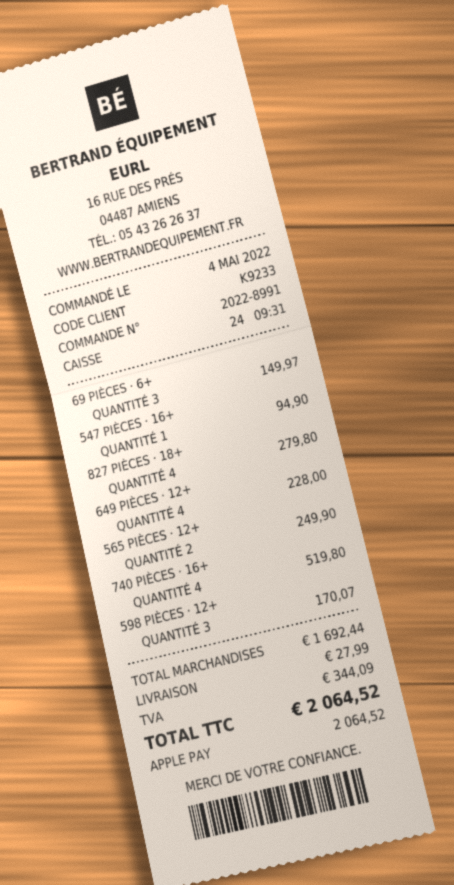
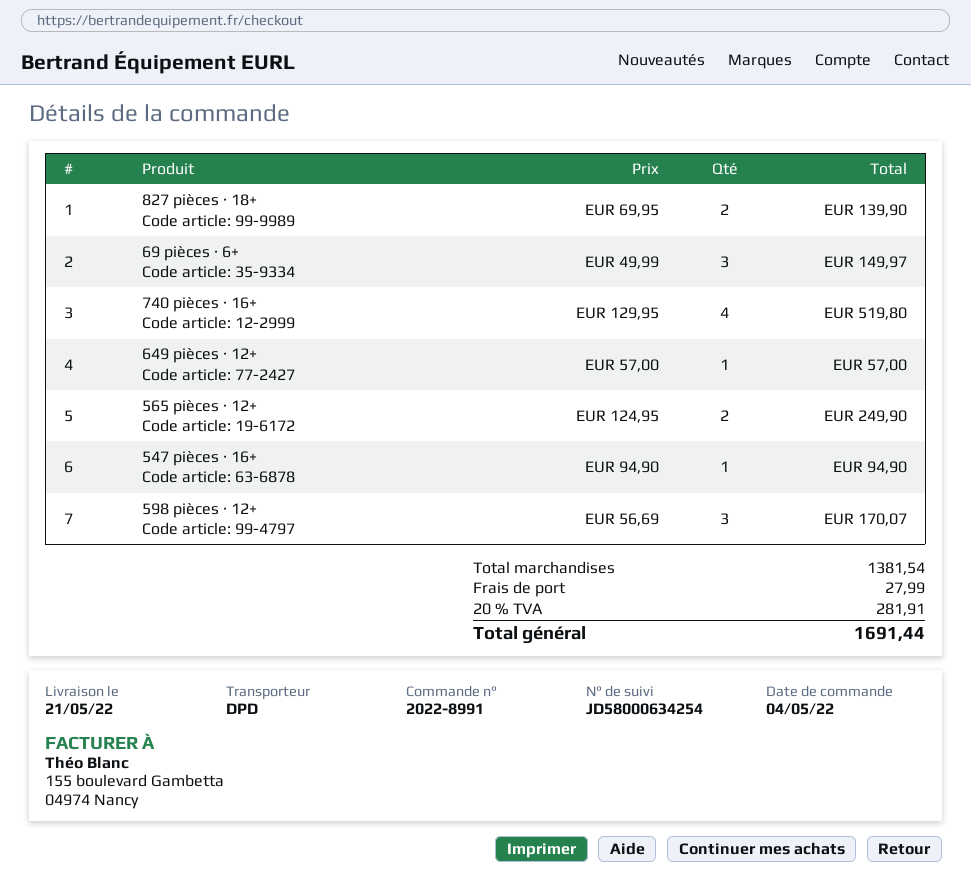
827 PIÈCES · 18+: 4 for 279.80 -> 2 for 139.90
649 PIÈCES · 12+: 4 for 228.00 -> 1 for 57.00
subtotal: 1692.44 -> 1381.54
tax: 344.09 -> 281.91
total: 2064.52 -> 1691.44

